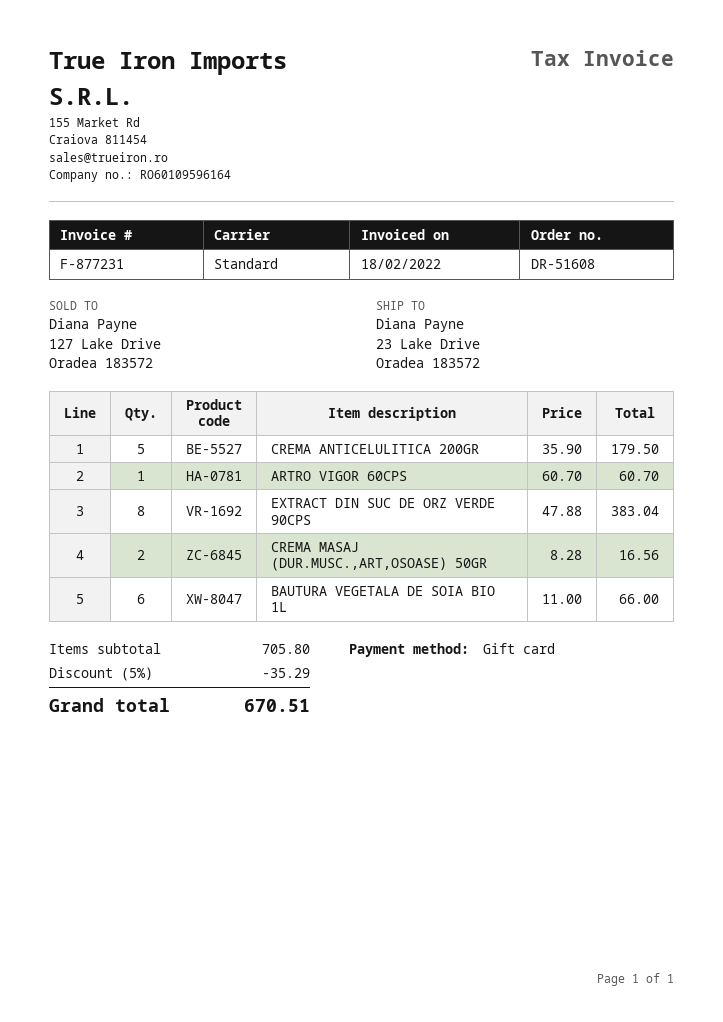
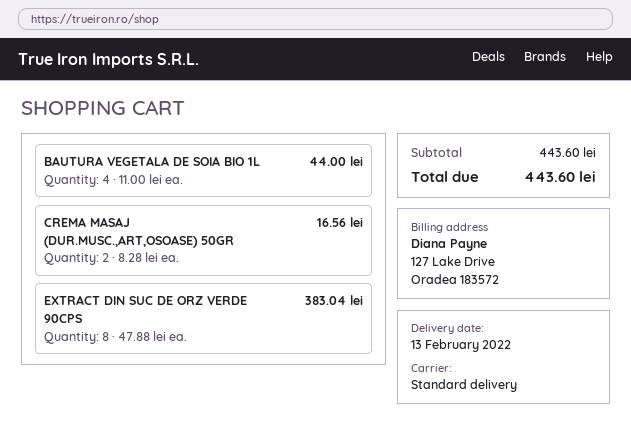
CREMA ANTICELULITICA 200GR: 5 x 35.90 = 179.50 -> none
ARTRO VIGOR 60CPS: 1 x 60.70 = 60.70 -> none
BAUTURA VEGETALA DE SOIA BIO 1L: 6 x 11.00 = 66.00 -> 4 x 11.00 = 44.00
subtotal: 705.80 -> 443.60
discount: 5% = 35.29 -> none
total: 670.51 -> 443.60

